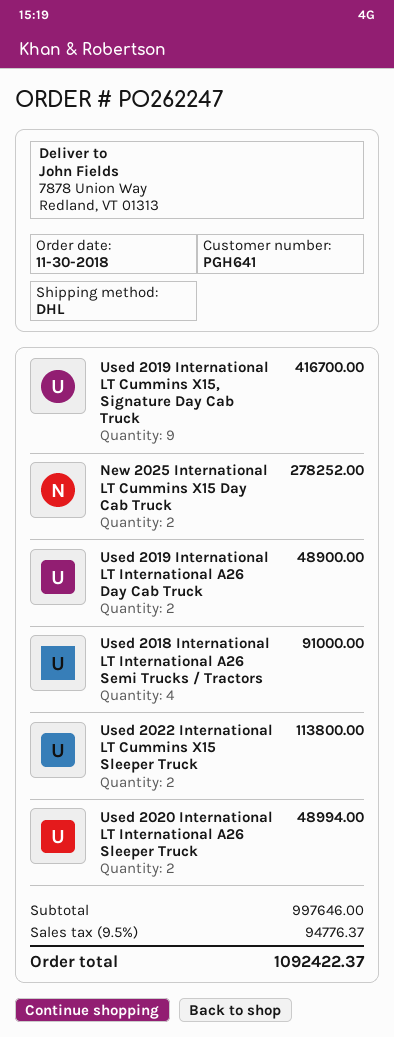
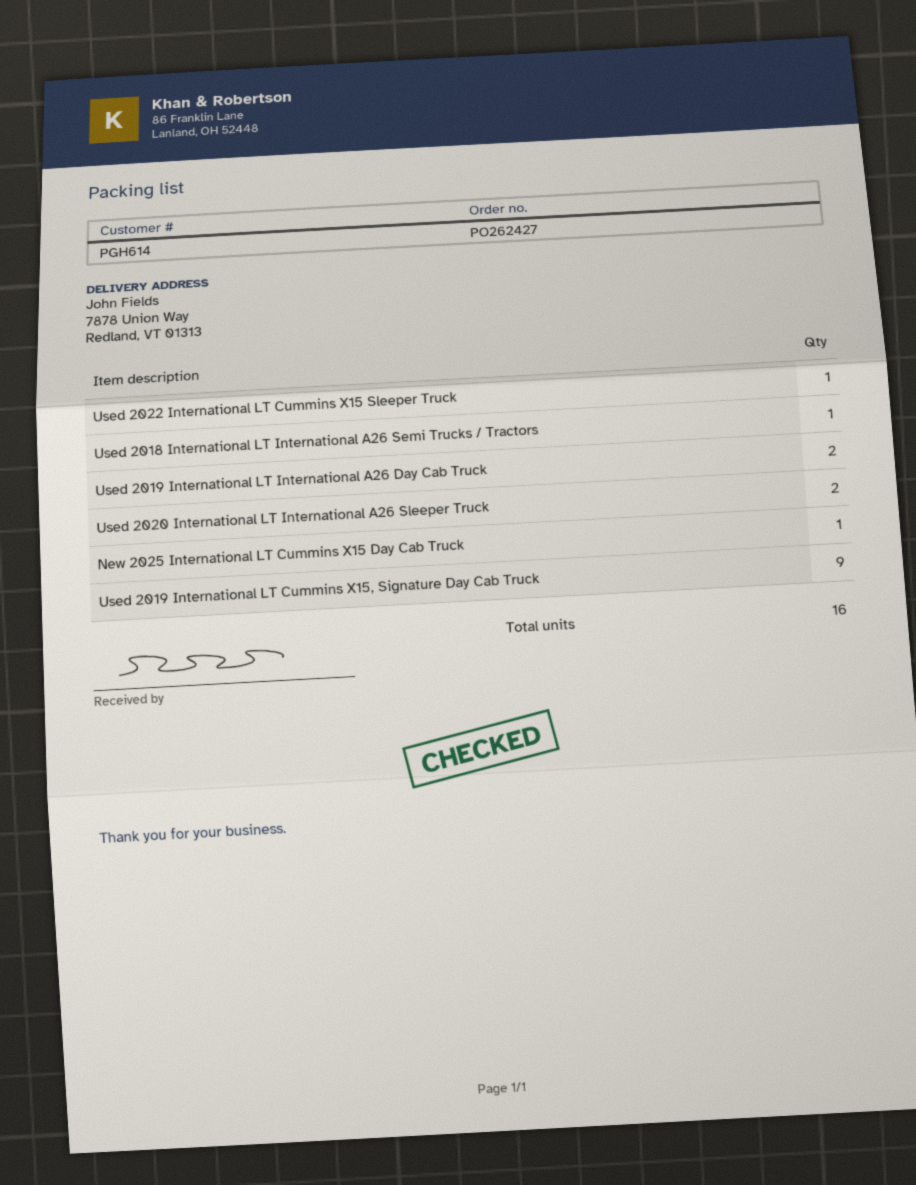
order number: PO262247 -> PO262427
customer number: PGH641 -> PGH614
New 2025 International LT Cummins X15 Day Cab Truck: 2 -> 1
Used 2018 International LT International A26 Semi Trucks / Tractors: 4 -> 1
Used 2022 International LT Cummins X15 Sleeper Truck: 2 -> 1

